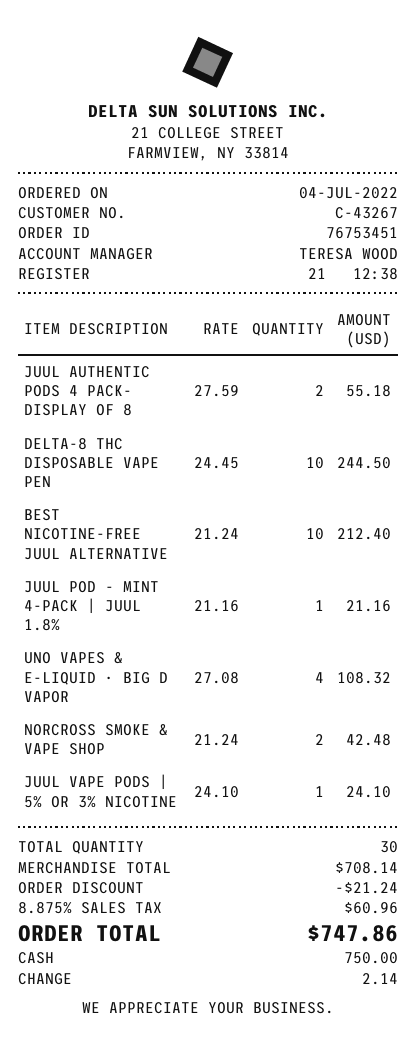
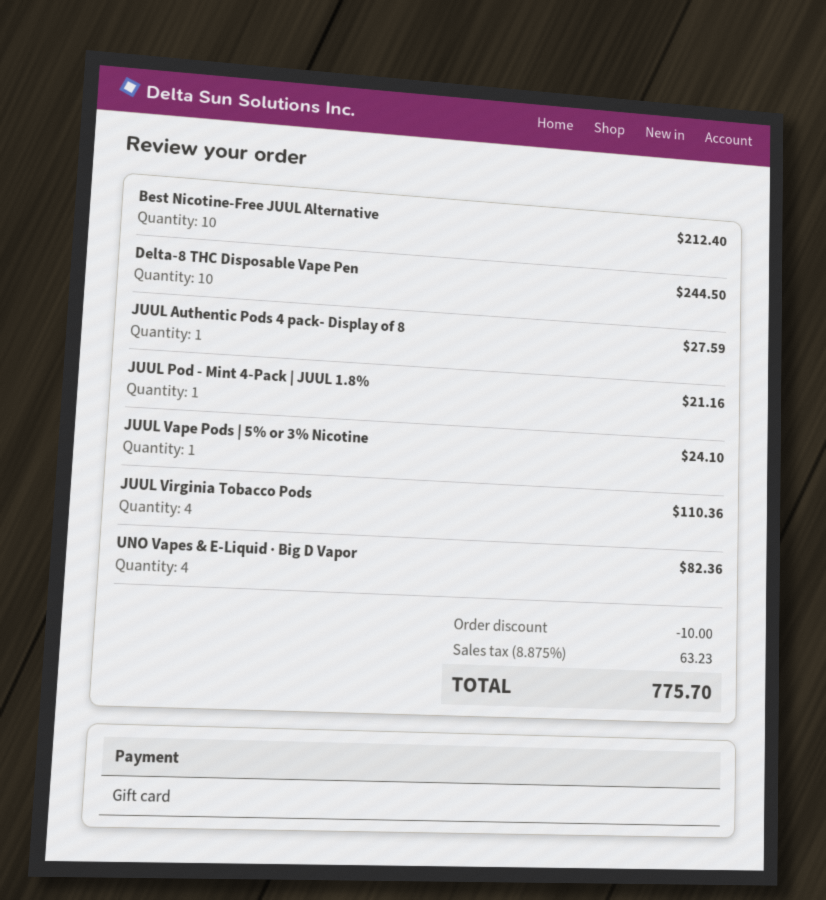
payment method: cash -> gift card
JUUL AUTHENTIC PODS 4 PACK- DISPLAY OF 8: 2 for 55.18 -> 1 for 27.59
UNO VAPES & E-LIQUID · BIG D VAPOR: 4 for 108.32 -> 4 for 82.36
NORCROSS SMOKE & VAPE SHOP: 2 for 42.48 -> none
JUUL Virginia Tobacco Pods: none -> 4 for 110.36
discount: 21.24 -> 10.00
tax: 8.875% = 60.96 -> 8.875% = 63.23
total: 747.86 -> 775.70

